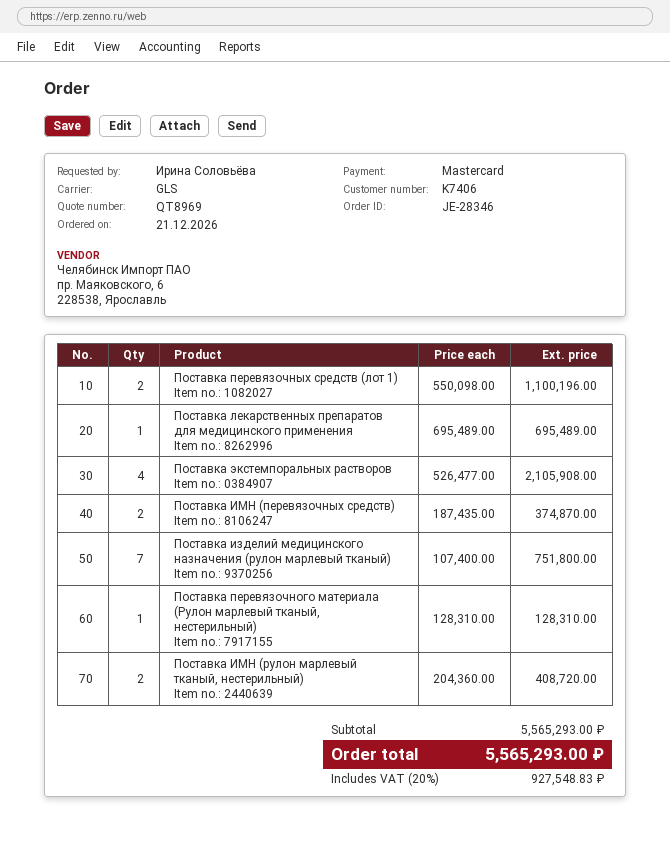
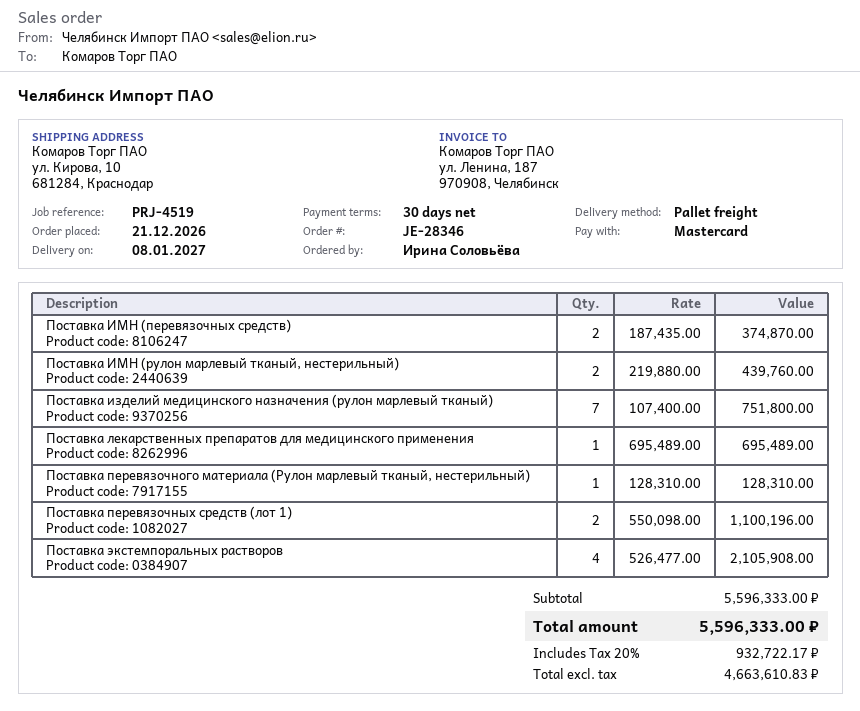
shipping method: GLS -> pallet freight
Поставка ИМН (рулон марлевый тканый, нестерильный): 2 x 204360.00 = 408720.00 -> 2 x 219880.00 = 439760.00
subtotal: 5565293.00 -> 5596333.00
tax: 20% = 927548.83 -> 20% = 932722.17
total: 5565293.00 -> 5596333.00

